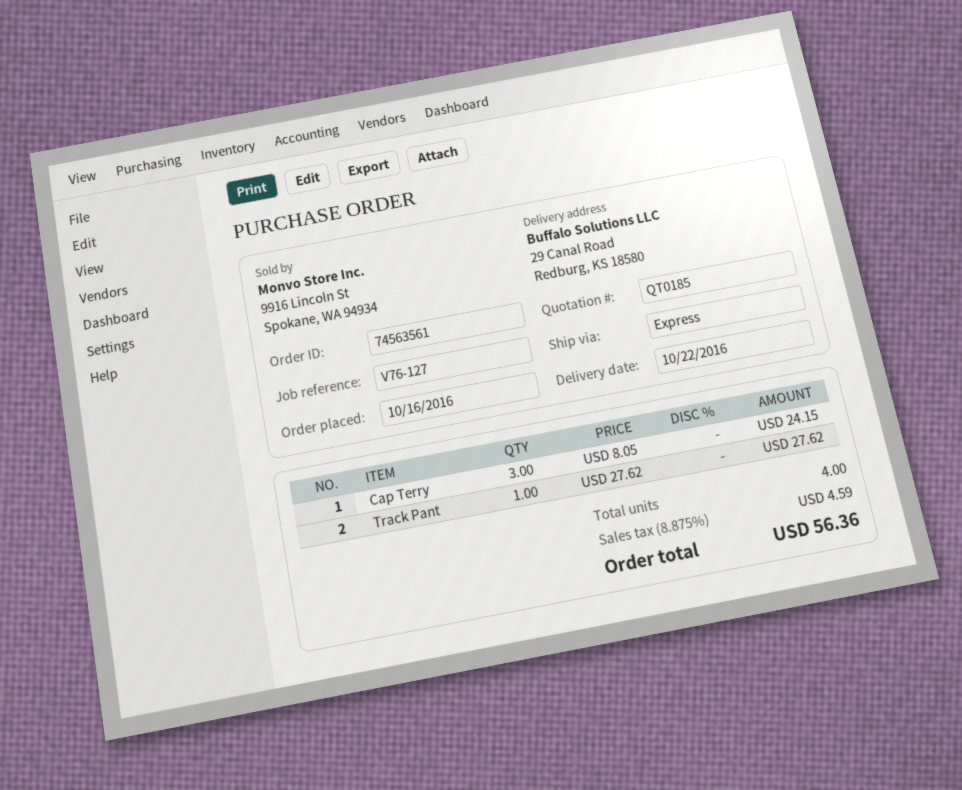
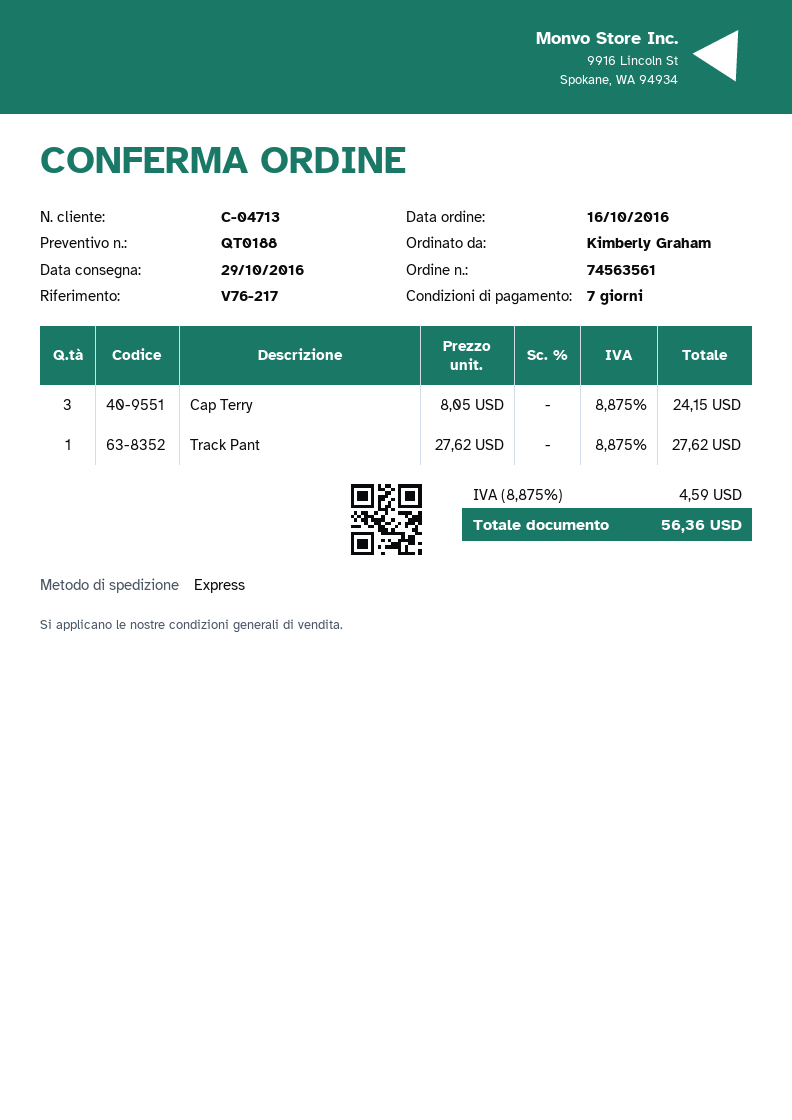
quote number: QT0185 -> QT0188
delivery date: 2016-10-22 -> 2016-10-29
reference: V76-127 -> V76-217

